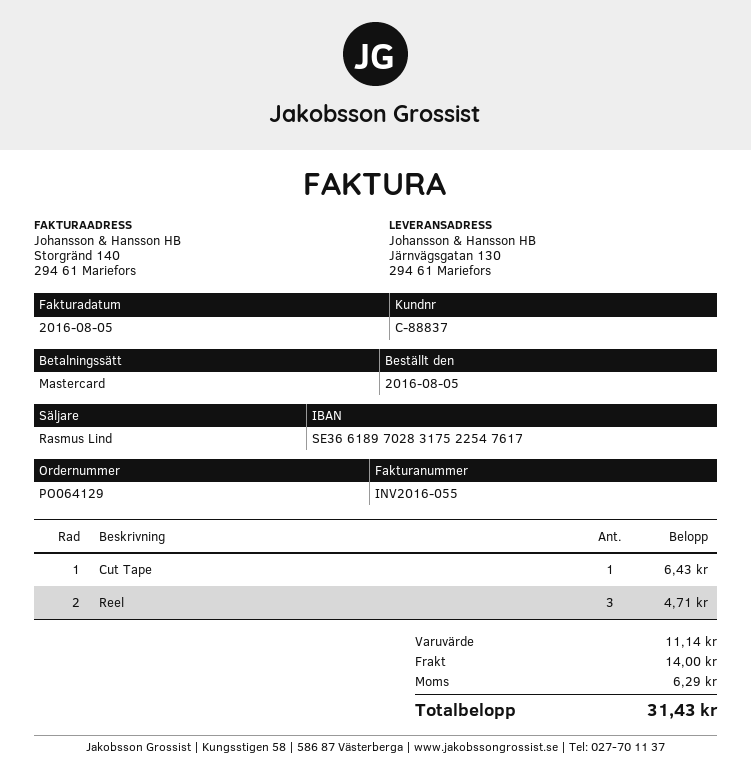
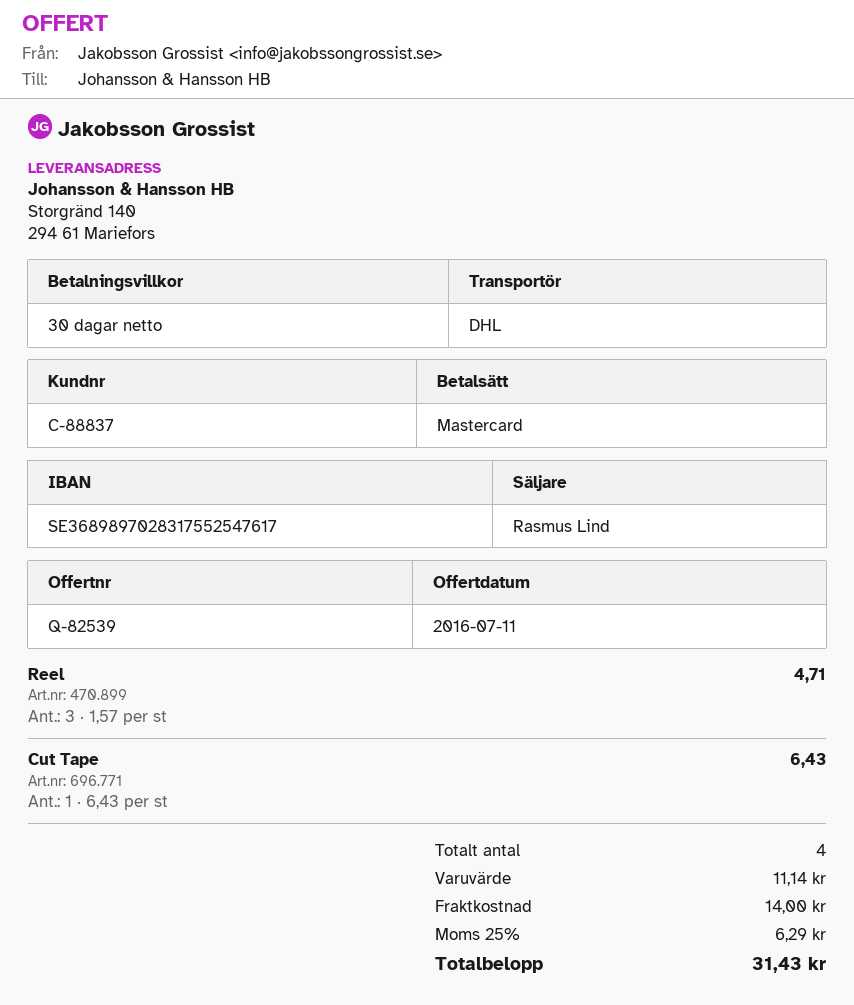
bank account: SE3661897028317522547617 -> SE3689897028317552547617
ship to: Järnvägsgatan 130, 294 61 Mariefors -> Storgränd 140, 294 61 Mariefors

